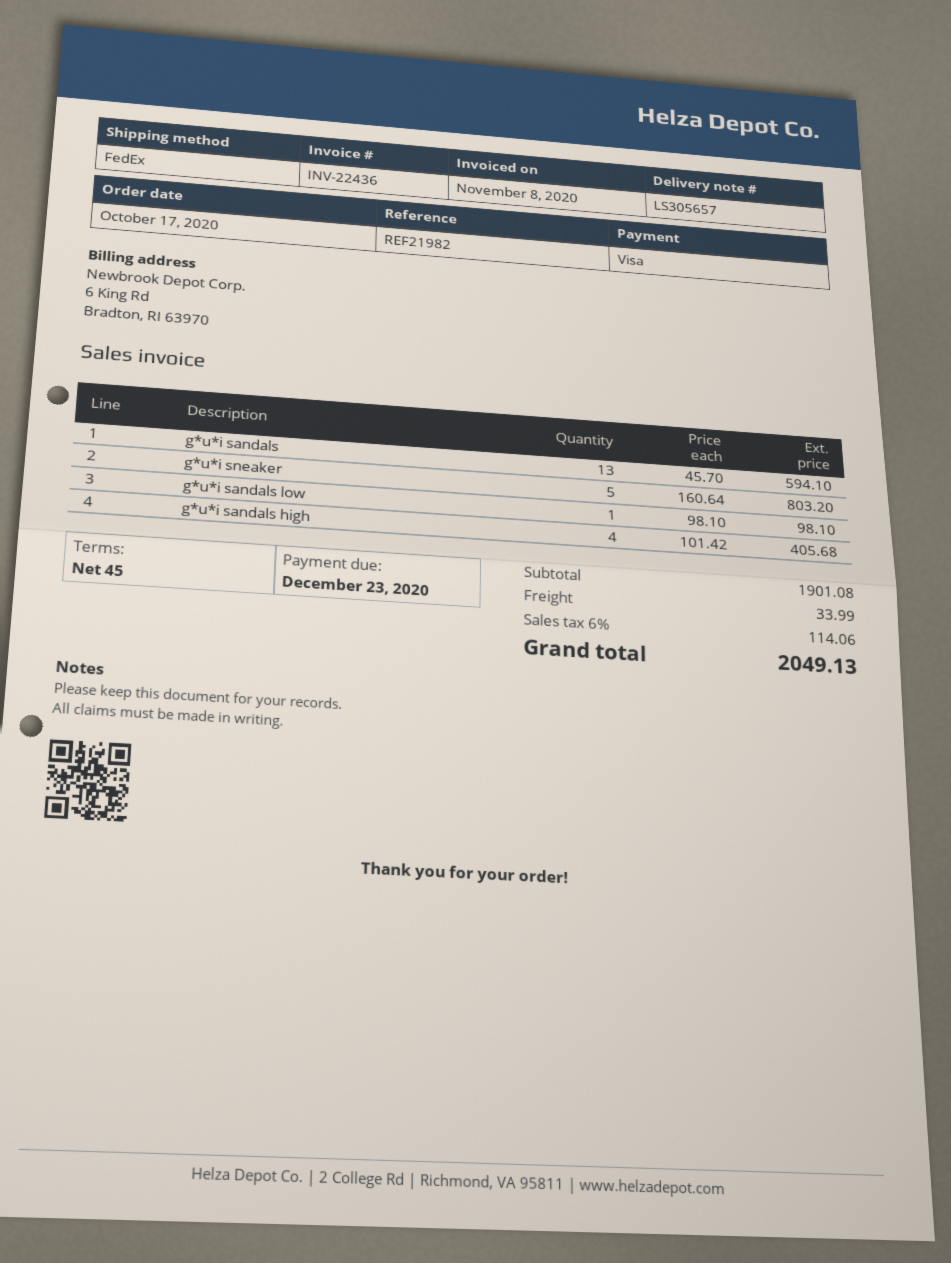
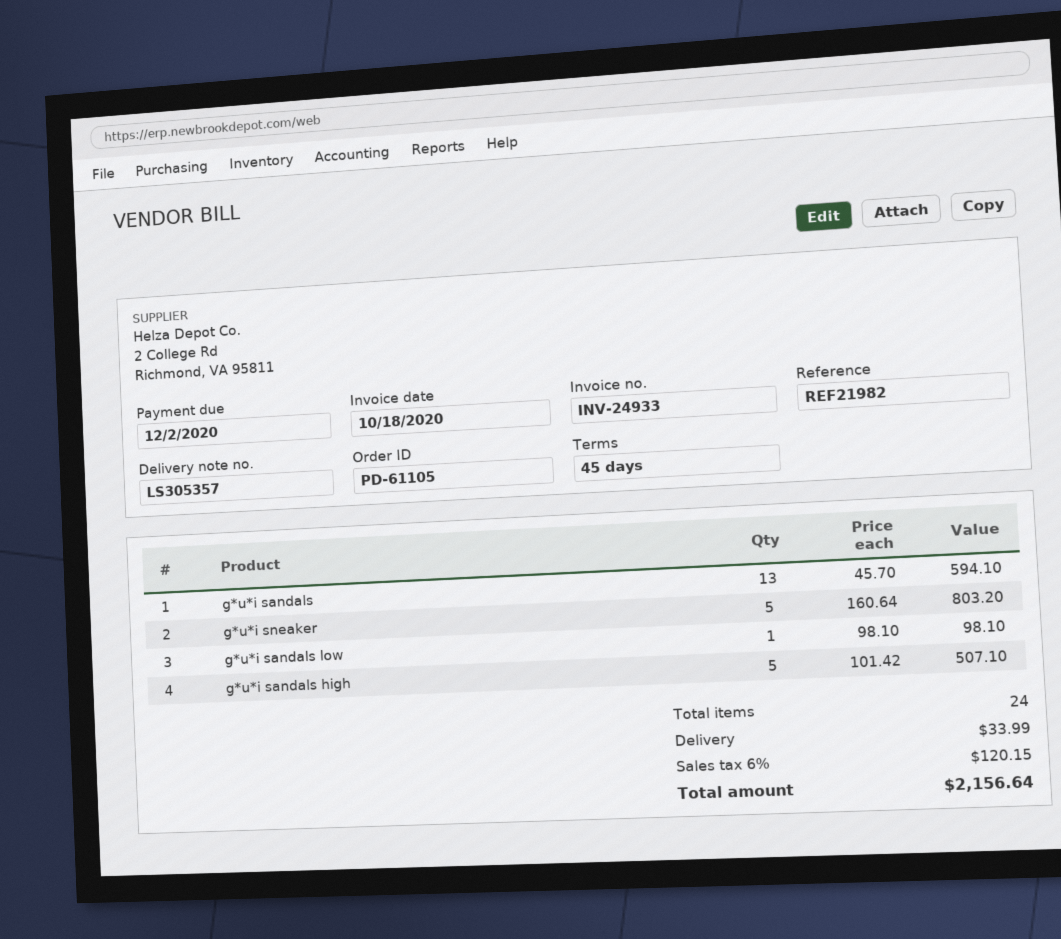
delivery note number: LS305657 -> LS305357
invoice number: INV-22436 -> INV-24933
invoice date: 2020-11-08 -> 2020-10-18
due date: 2020-12-23 -> 2020-12-02
g*u*i sandals high: 4 x 101.42 = 405.68 -> 5 x 101.42 = 507.10
tax: 6% = 114.06 -> 6% = 120.15
total: 2049.13 -> 2156.64

